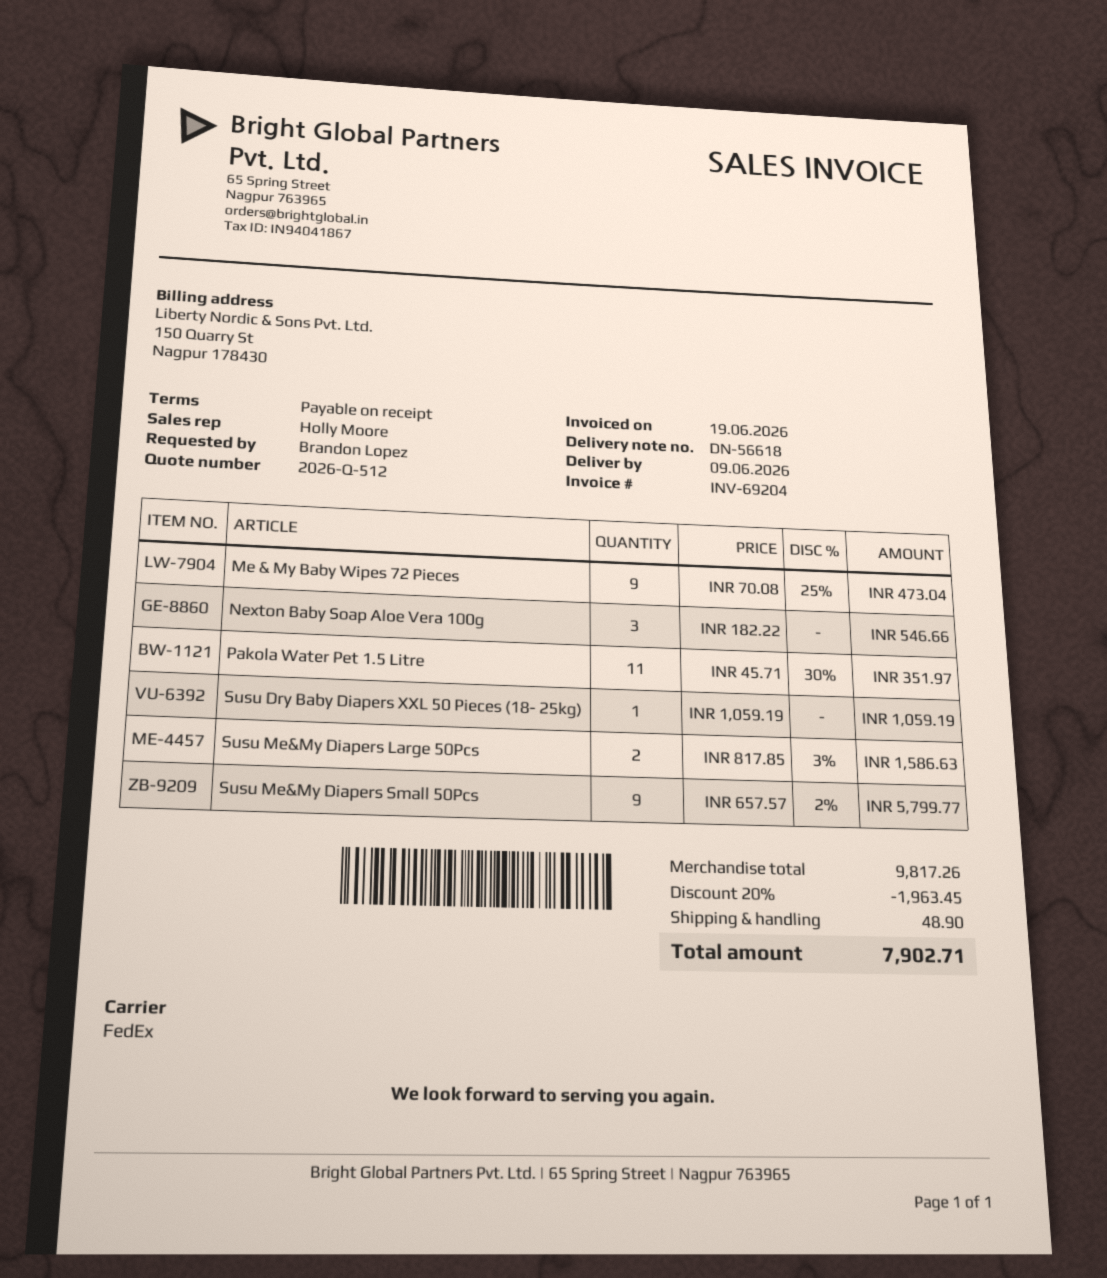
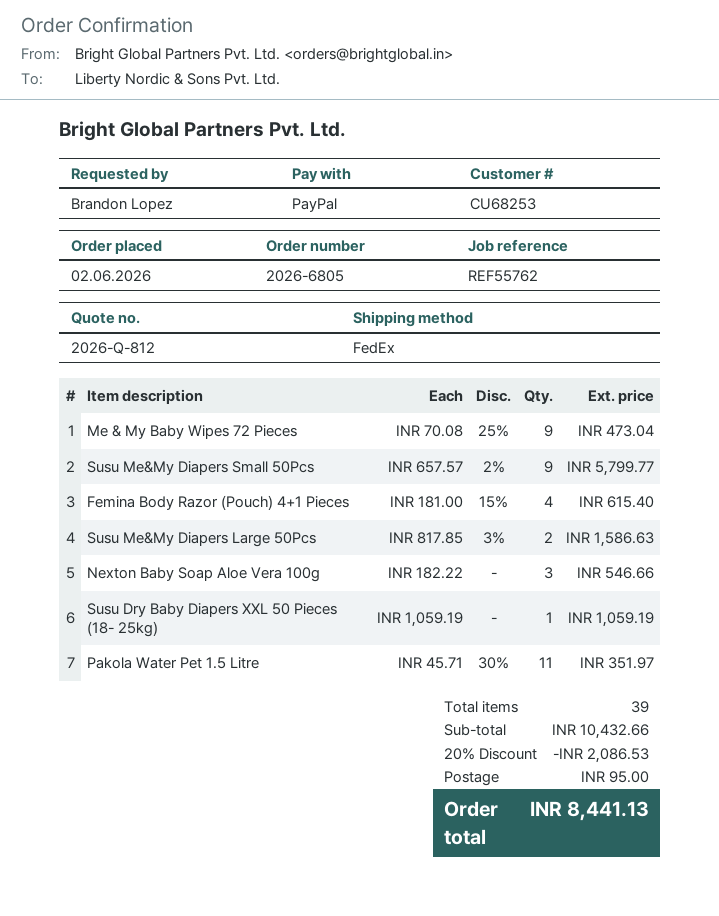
quote number: 2026-Q-512 -> 2026-Q-812
Femina Body Razor (Pouch) 4+1 Pieces: none -> 4 x 181.00 - 15% = 615.40
subtotal: 9817.26 -> 10432.66
discount: 20% = 1963.45 -> 20% = 2086.53
shipping: 48.90 -> 95.00
total: 7902.71 -> 8441.13

